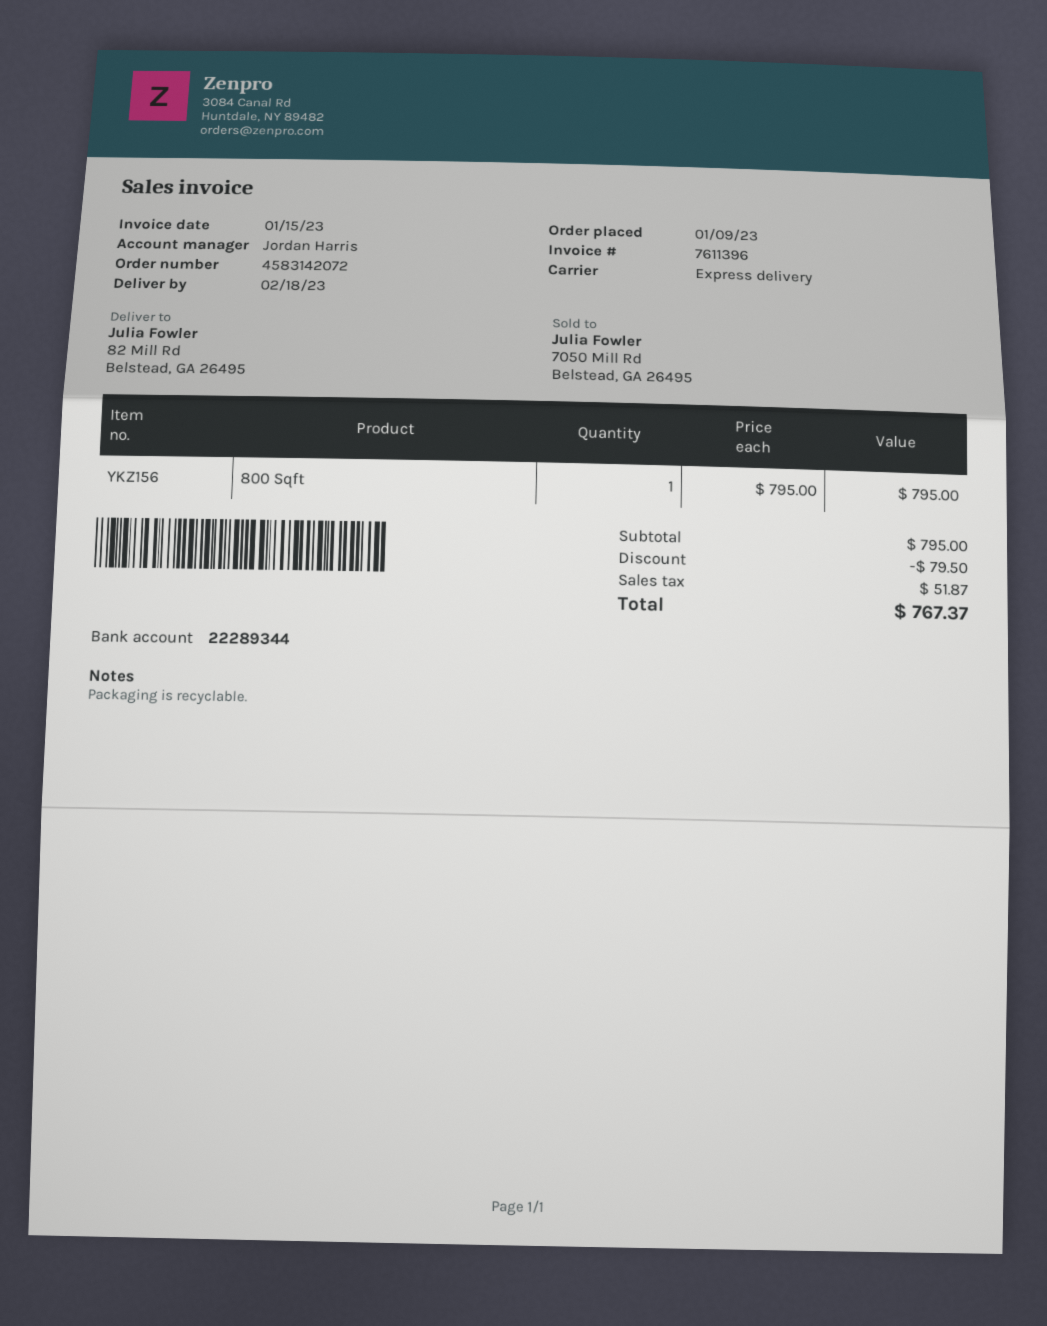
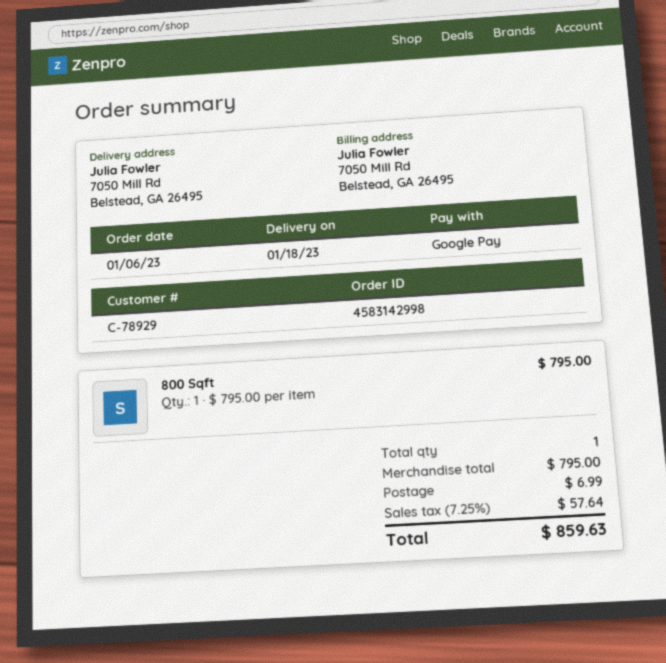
order number: 4583142072 -> 4583142998
order date: 2023-01-09 -> 2023-01-06
delivery date: 2023-02-18 -> 2023-01-18
ship to: 82 Mill Rd, Belstead, GA 26495 -> 7050 Mill Rd, Belstead, GA 26495
discount: 79.50 -> none
shipping: none -> 6.99
tax: 51.87 -> 57.64
total: 767.37 -> 859.63

